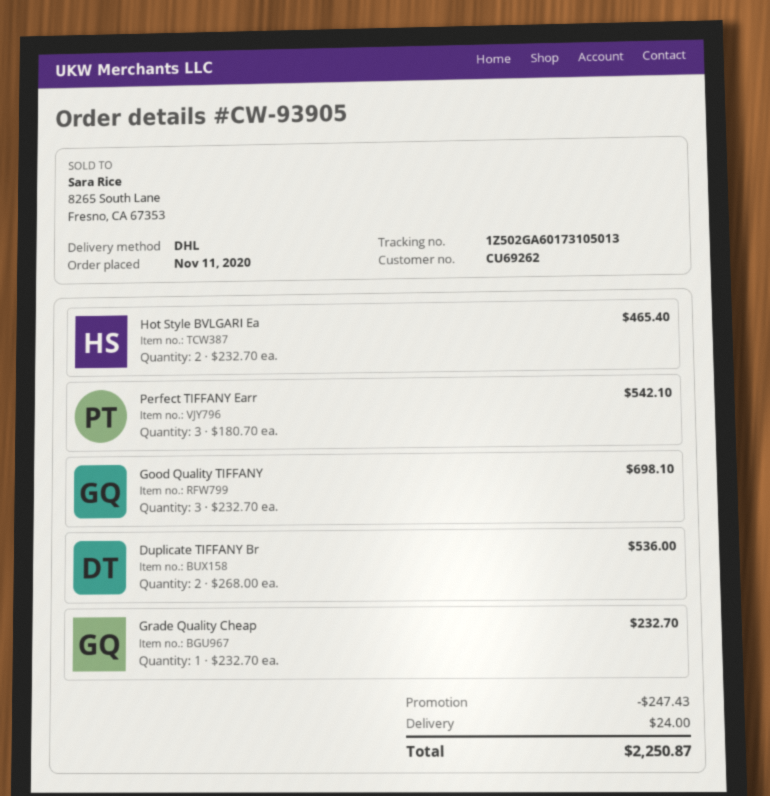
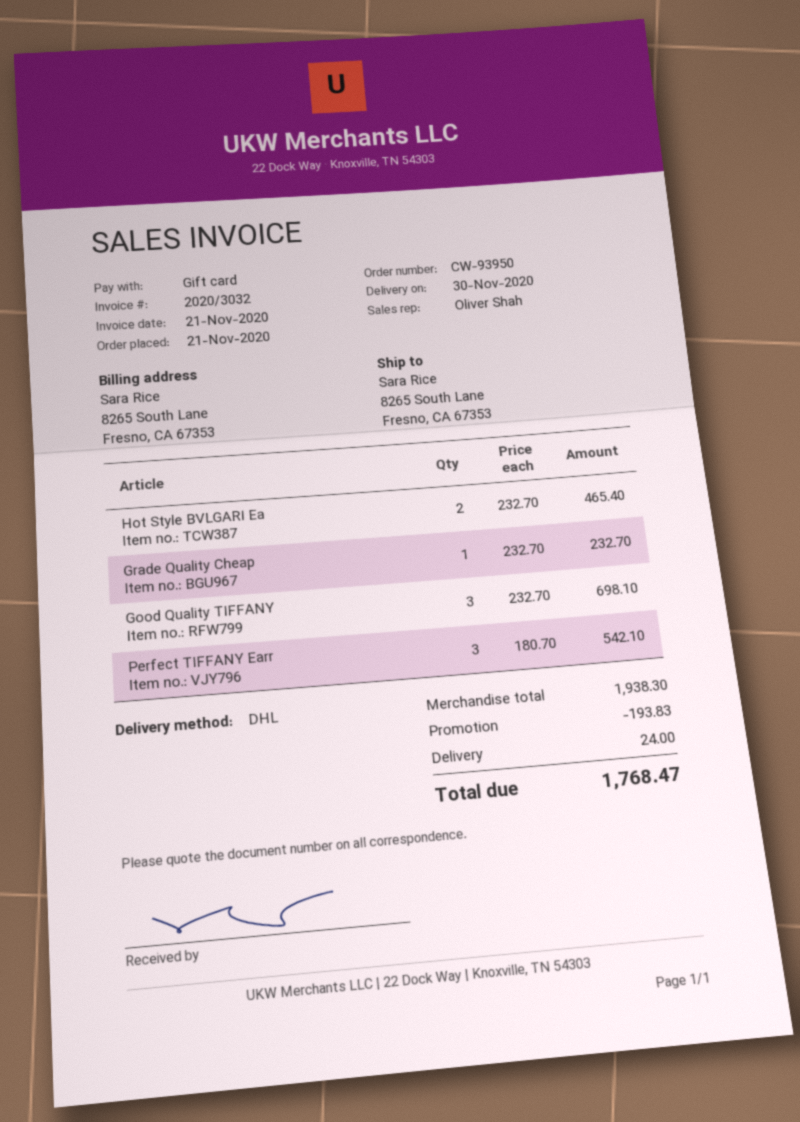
order number: CW-93905 -> CW-93950
order date: 2020-11-11 -> 2020-11-21
Duplicate TIFFANY Br: 2 x 268.00 = 536.00 -> none
discount: 247.43 -> 193.83
total: 2250.87 -> 1768.47

